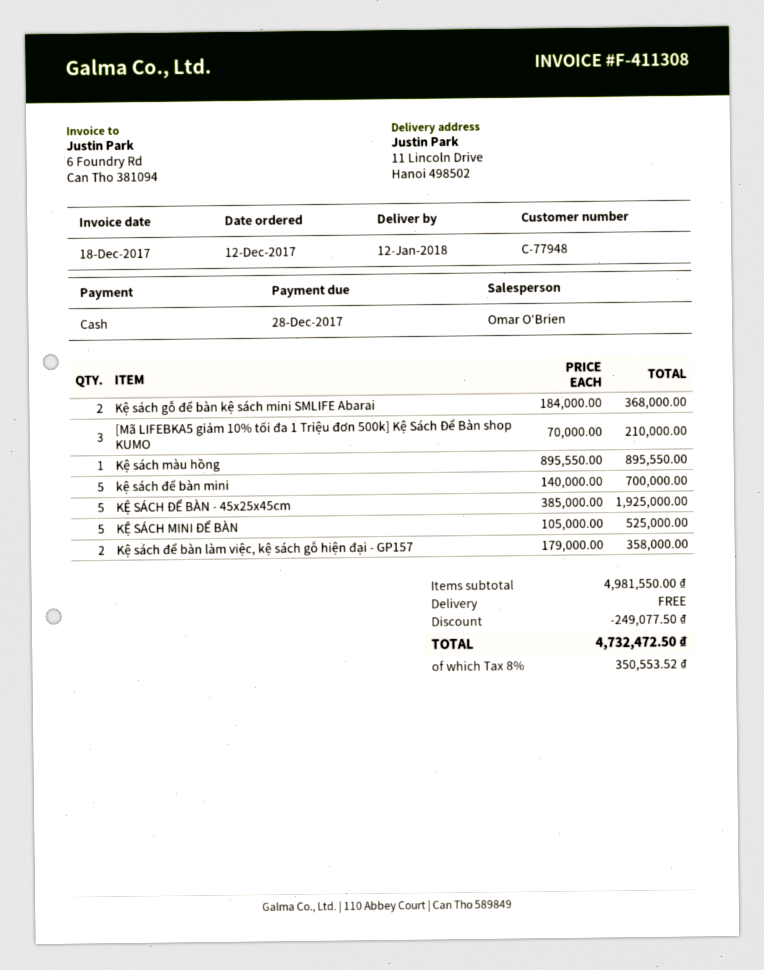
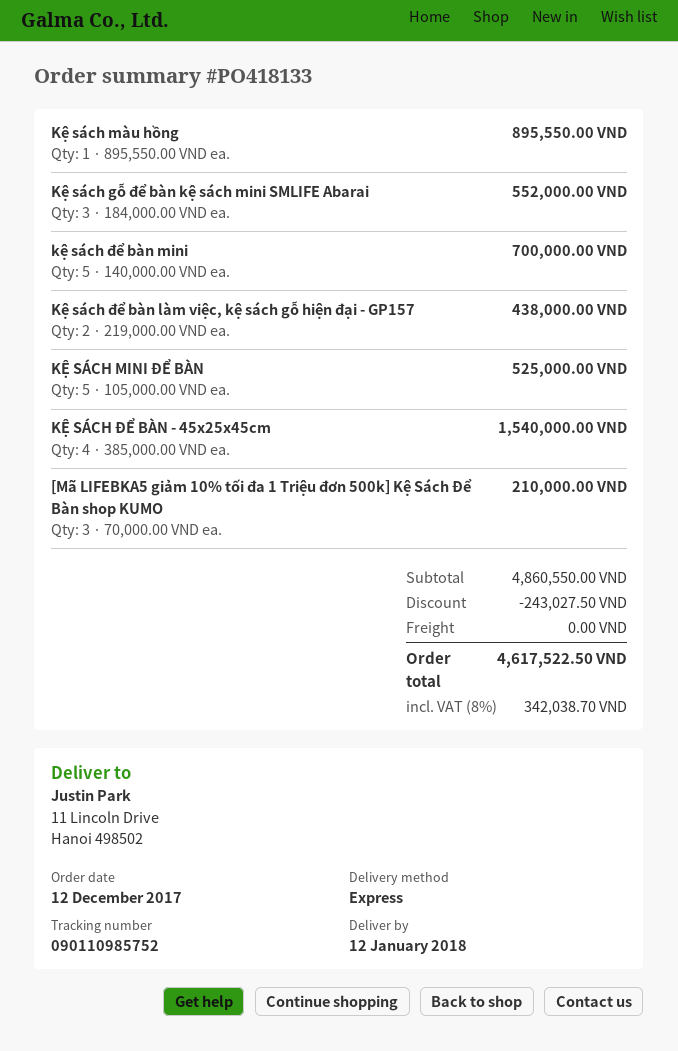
Kệ sách gỗ để bàn kệ sách mini SMLIFE Abarai: 2 x 184000.00 = 368000.00 -> 3 x 184000.00 = 552000.00
KỆ SÁCH ĐỂ BÀN - 45x25x45cm: 5 x 385000.00 = 1925000.00 -> 4 x 385000.00 = 1540000.00
Kệ sách để bàn làm việc, kệ sách gỗ hiện đại - GP157: 2 x 179000.00 = 358000.00 -> 2 x 219000.00 = 438000.00
subtotal: 4981550.00 -> 4860550.00
discount: 249077.50 -> 243027.50
tax: 8% = 350553.52 -> 8% = 342038.70
total: 4732472.50 -> 4617522.50

